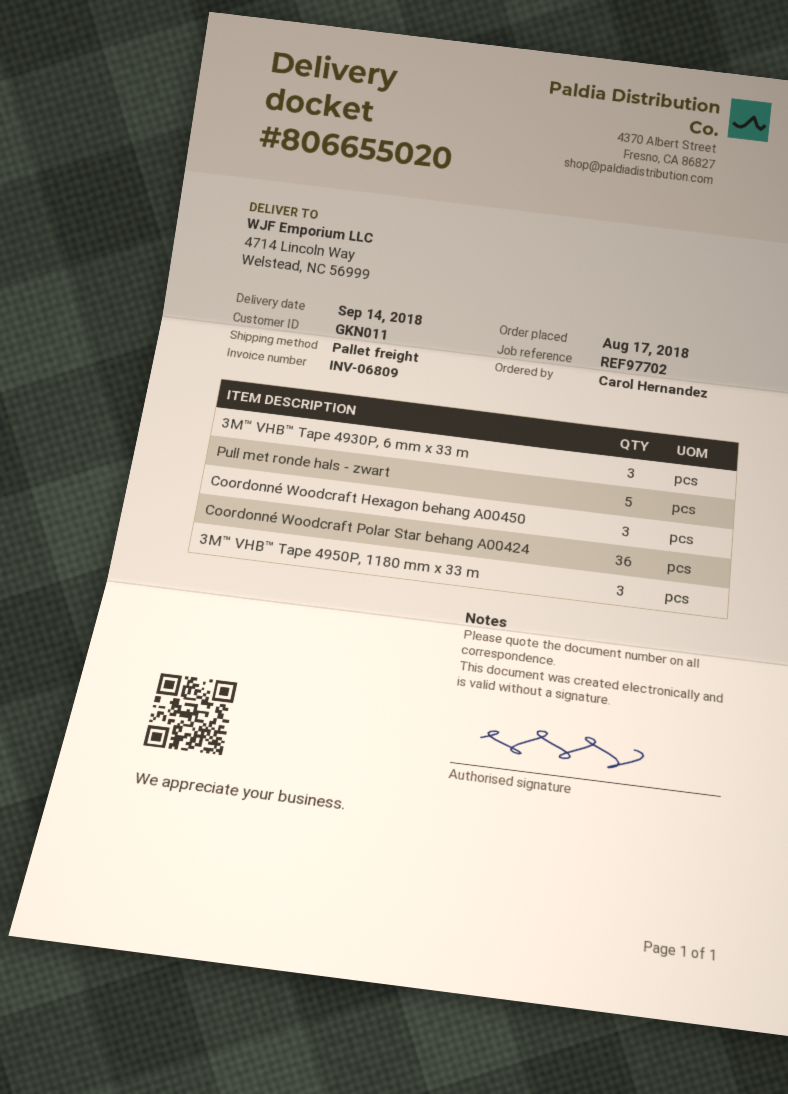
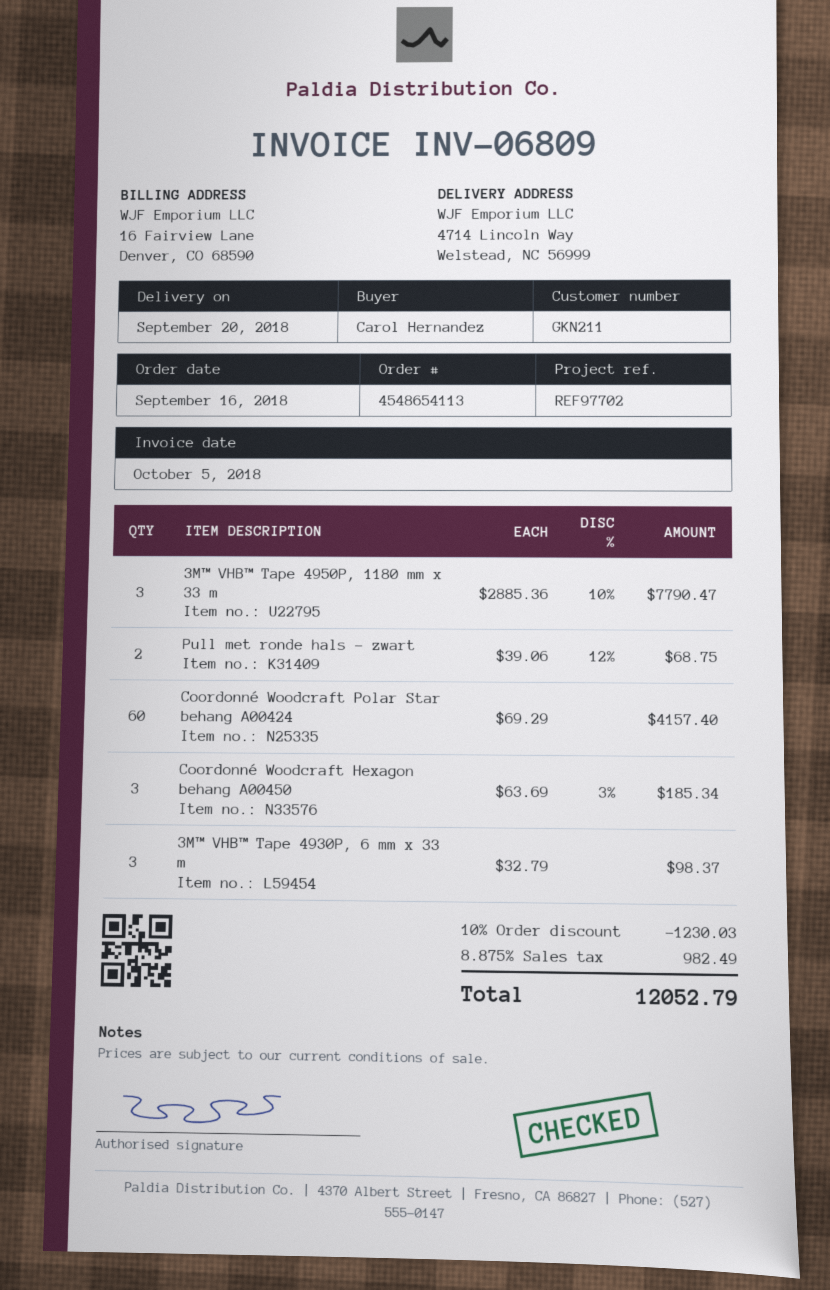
order date: 2018-08-17 -> 2018-09-16
delivery date: 2018-09-14 -> 2018-09-20
customer number: GKN011 -> GKN211
Pull met ronde hals - zwart: 5 -> 2
Coordonné Woodcraft Polar Star behang A00424: 36 -> 60

